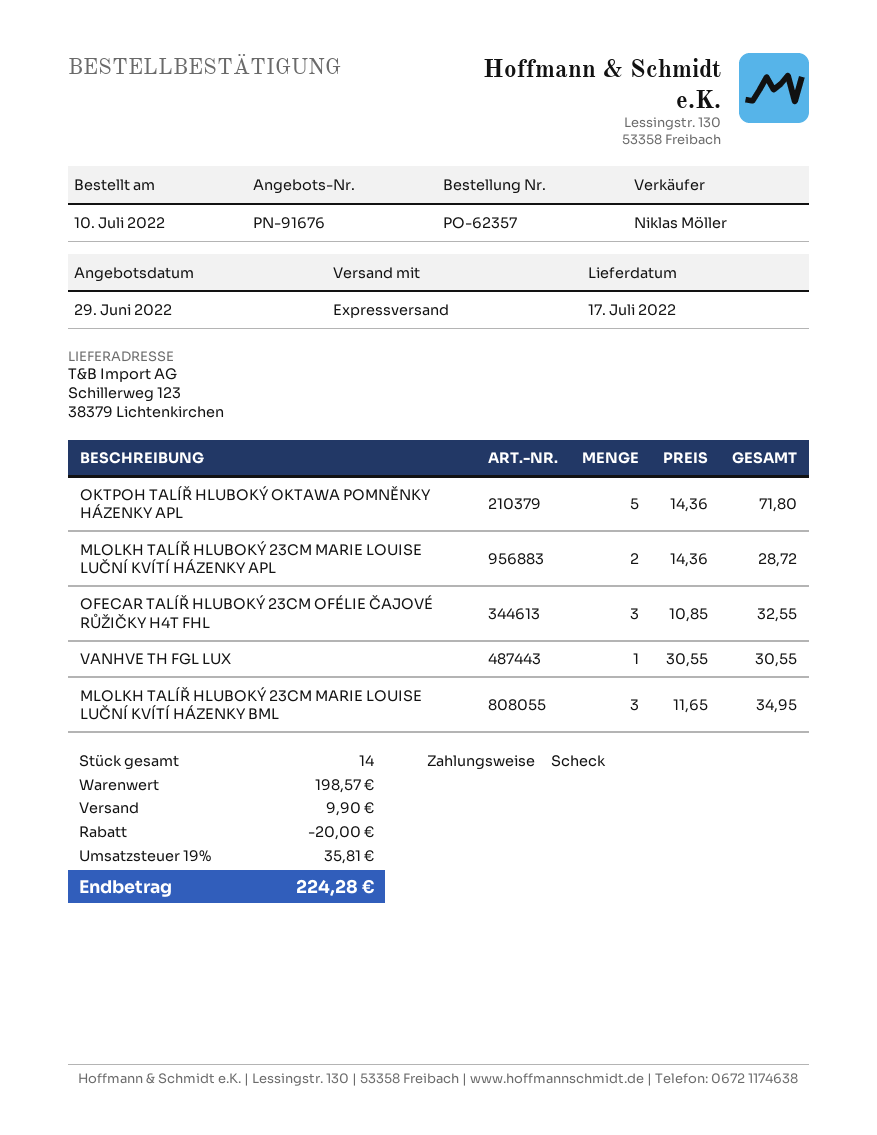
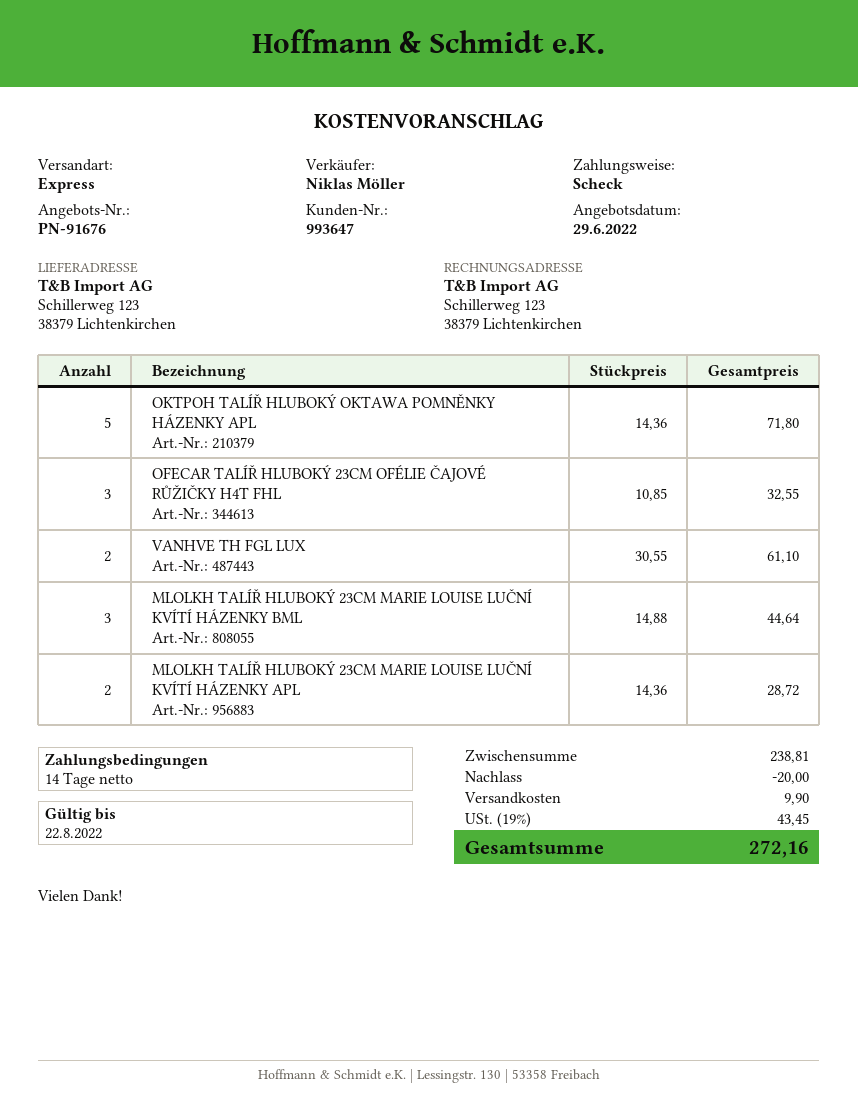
VANHVE TH FGL LUX: 1 x 30.55 = 30.55 -> 2 x 30.55 = 61.10
MLOLKH TALÍŘ HLUBOKÝ 23CM MARIE LOUISE LUČNÍ KVÍTÍ HÁZENKY BML: 3 x 11.65 = 34.95 -> 3 x 14.88 = 44.64
subtotal: 198.57 -> 238.81
tax: 19% = 35.81 -> 19% = 43.45
total: 224.28 -> 272.16

